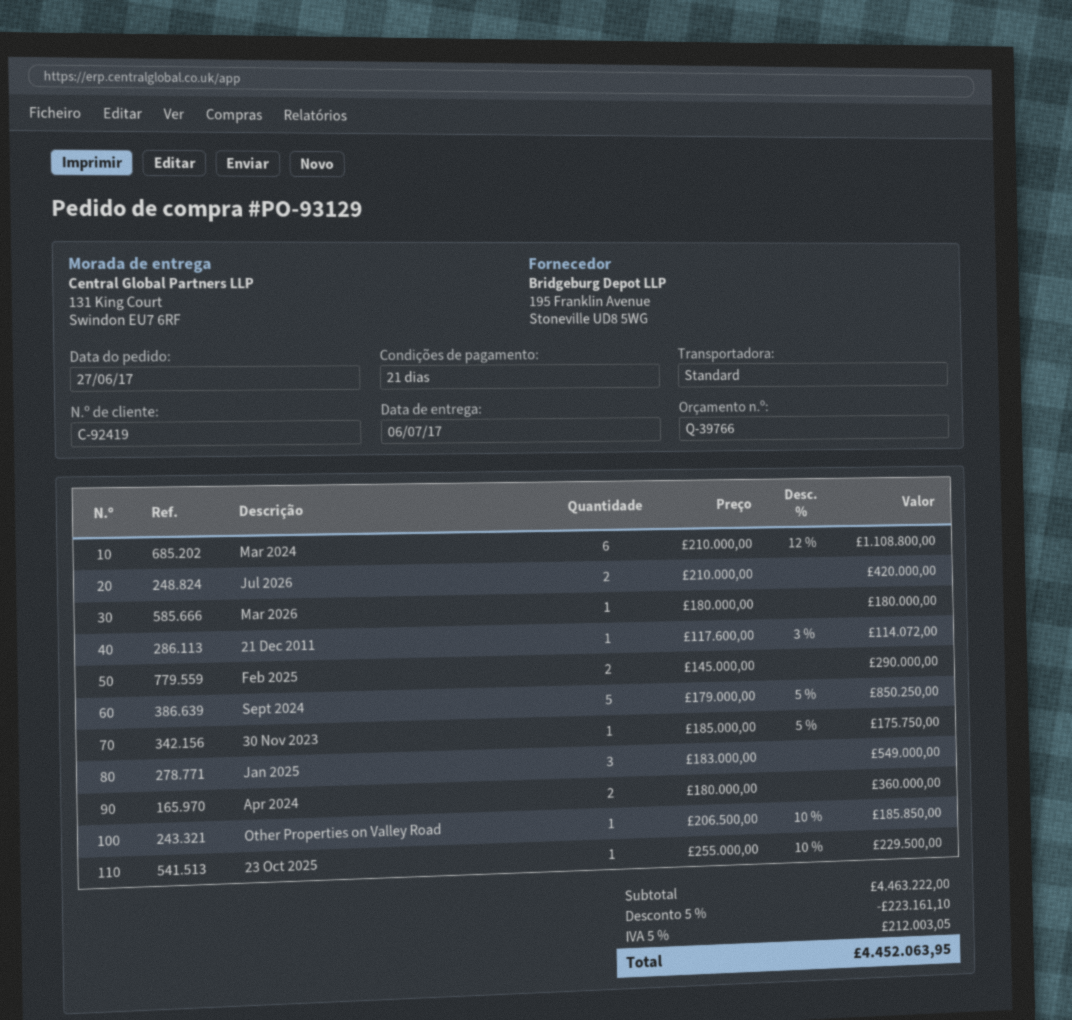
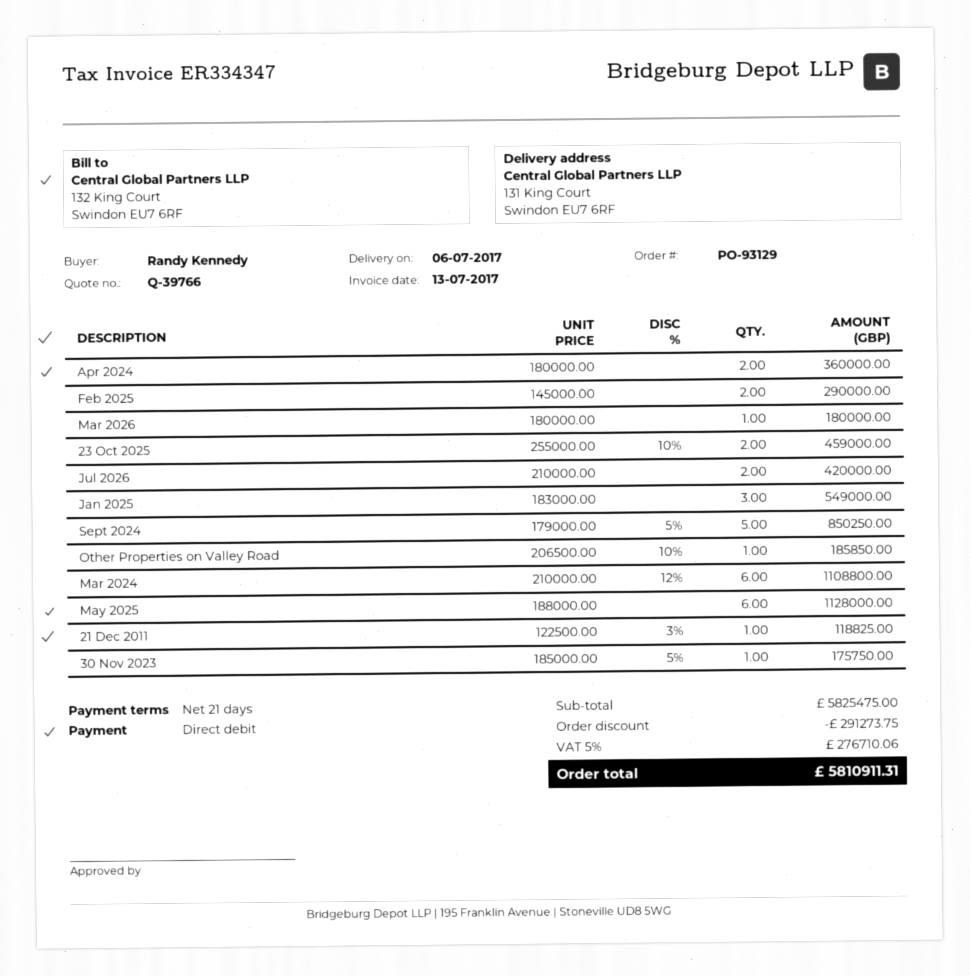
21 Dec 2011: 1 x 117600.00 - 3% = 114072.00 -> 1 x 122500.00 - 3% = 118825.00
23 Oct 2025: 1 x 255000.00 - 10% = 229500.00 -> 2 x 255000.00 - 10% = 459000.00
May 2025: none -> 6 x 188000.00 = 1128000.00
subtotal: 4463222.00 -> 5825475.00
discount: 223161.10 -> 291273.75
tax: 5% = 212003.05 -> 5% = 276710.06
total: 4452063.95 -> 5810911.31

